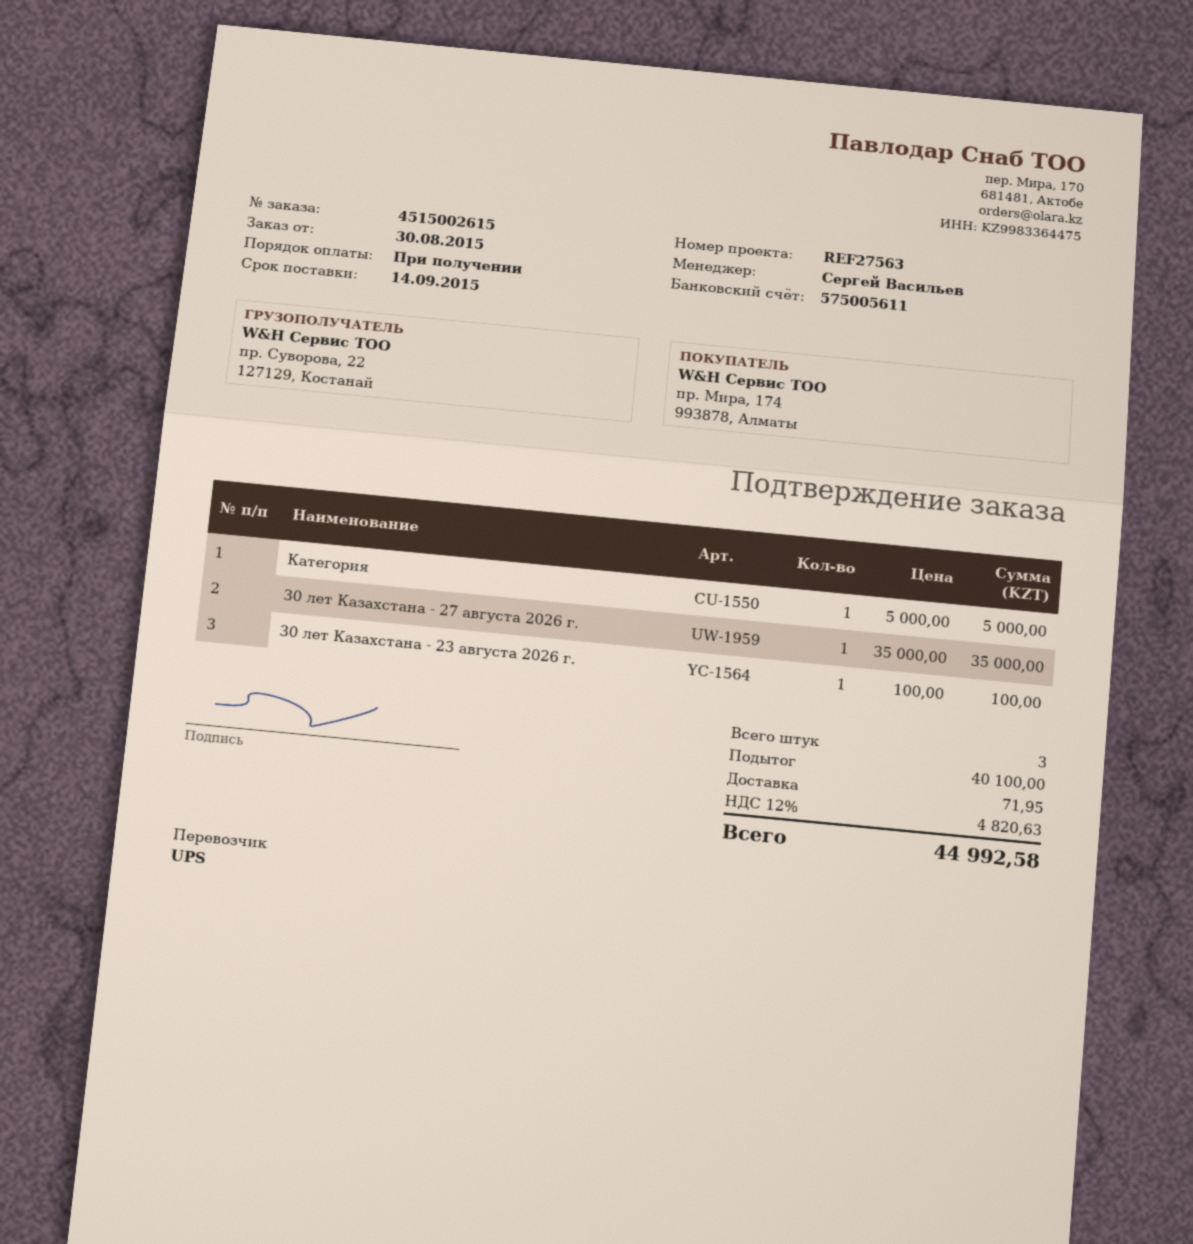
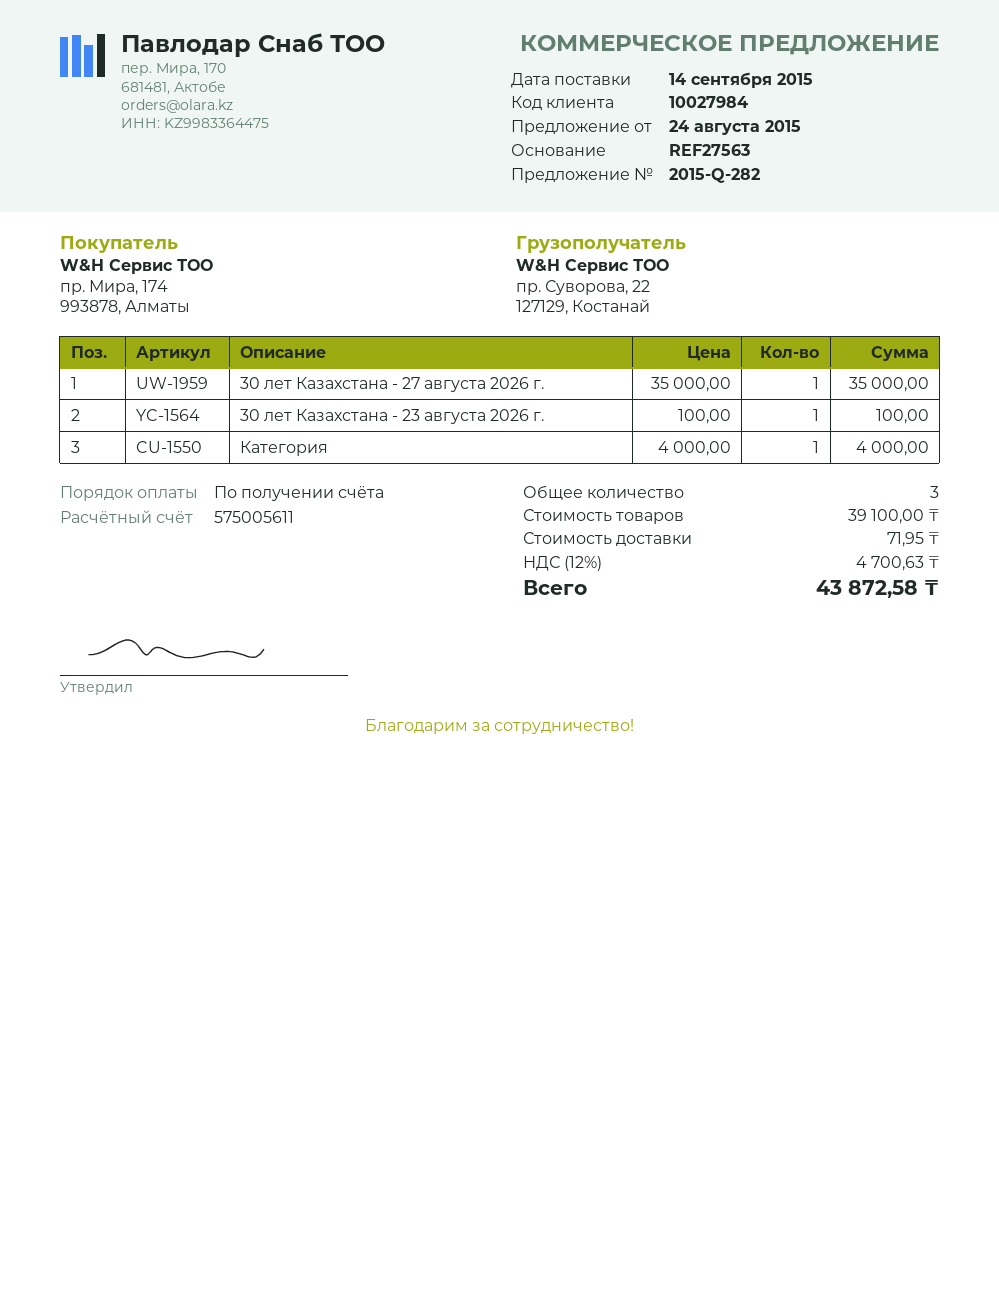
Категория: 1 x 5000.00 = 5000.00 -> 1 x 4000.00 = 4000.00
subtotal: 40100.00 -> 39100.00
tax: 12% = 4820.63 -> 12% = 4700.63
total: 44992.58 -> 43872.58

